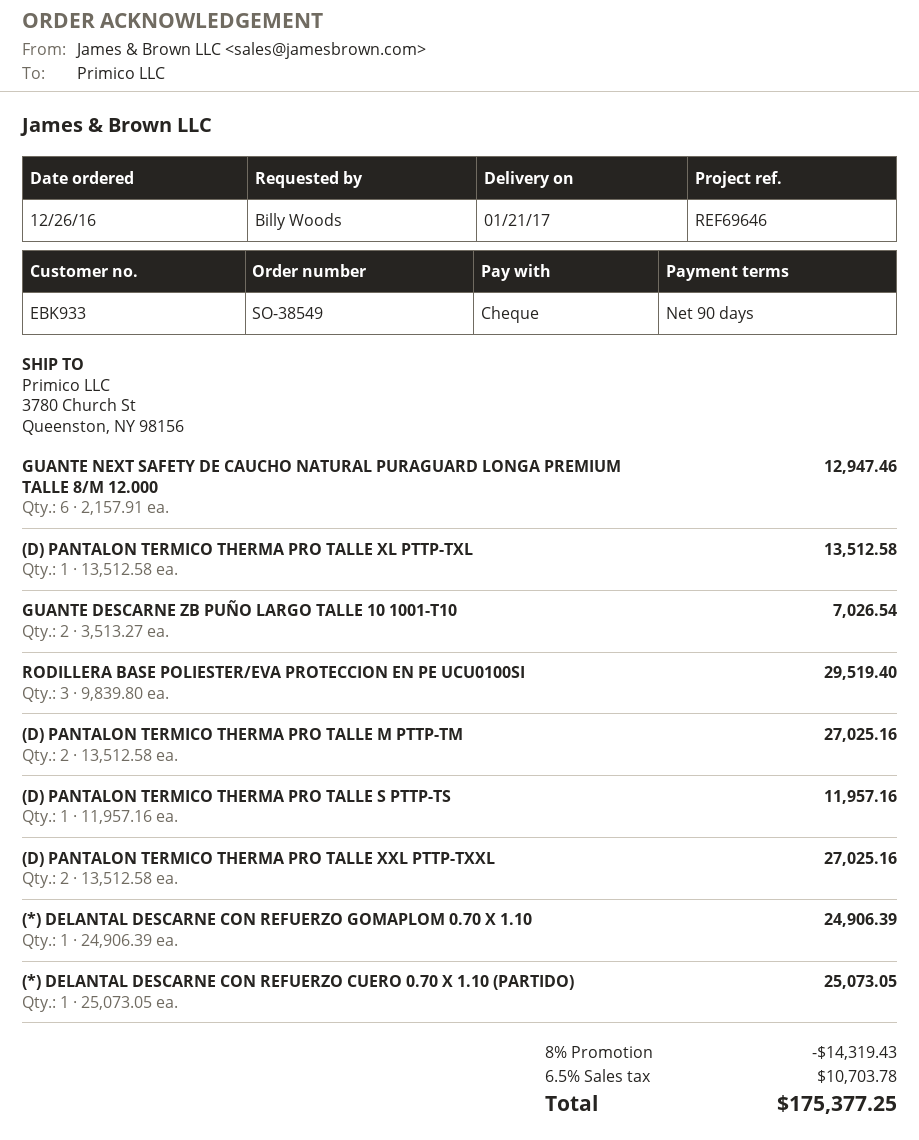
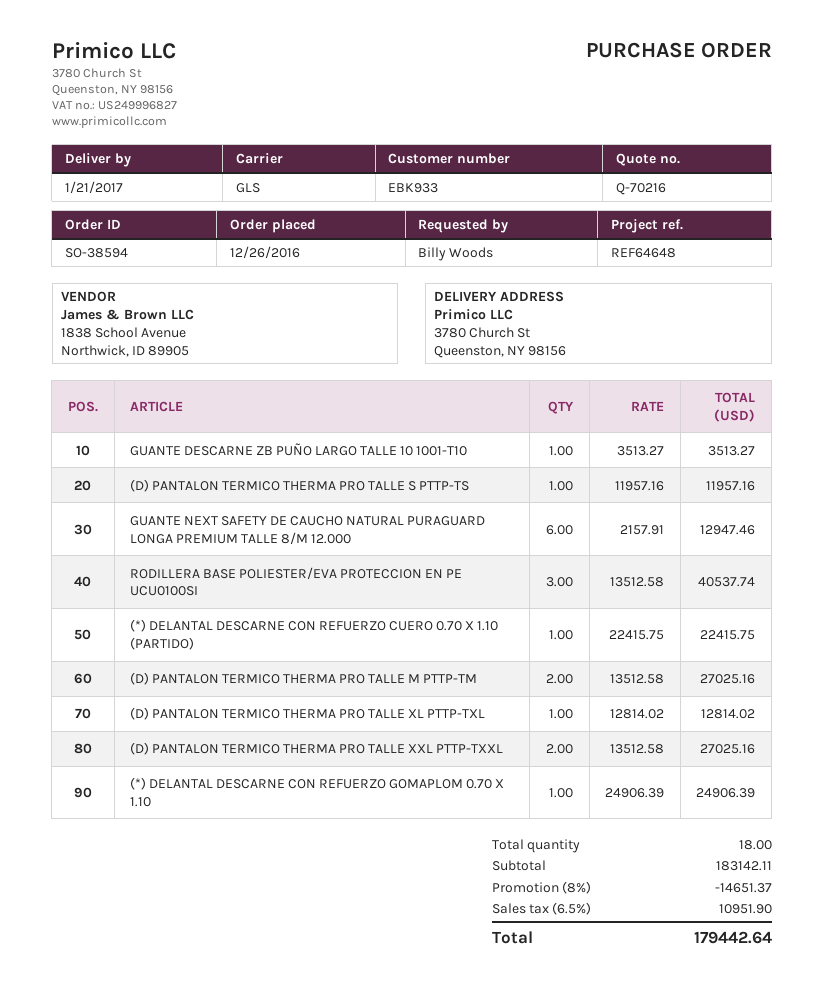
order number: SO-38549 -> SO-38594
reference: REF69646 -> REF64648
(D) PANTALON TERMICO THERMA PRO TALLE XL PTTP-TXL: 1 x 13512.58 = 13512.58 -> 1 x 12814.02 = 12814.02
GUANTE DESCARNE ZB PUÑO LARGO TALLE 10 1001-T10: 2 x 3513.27 = 7026.54 -> 1 x 3513.27 = 3513.27
RODILLERA BASE POLIESTER/EVA PROTECCION EN PE UCU0100SI: 3 x 9839.80 = 29519.40 -> 3 x 13512.58 = 40537.74
(*) DELANTAL DESCARNE CON REFUERZO CUERO 0.70 X 1.10 (PARTIDO): 1 x 25073.05 = 25073.05 -> 1 x 22415.75 = 22415.75
discount: 8% = 14319.43 -> 8% = 14651.37
tax: 6.5% = 10703.78 -> 6.5% = 10951.90
total: 175377.25 -> 179442.64

